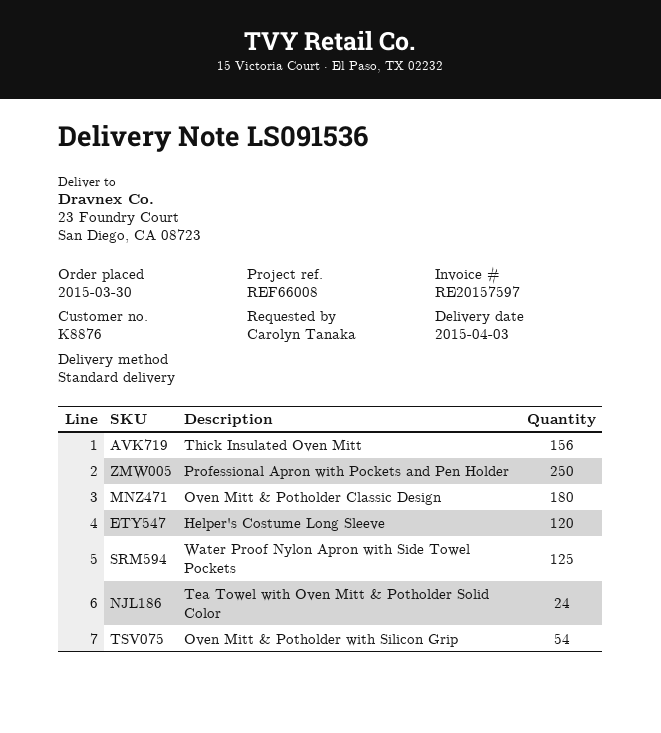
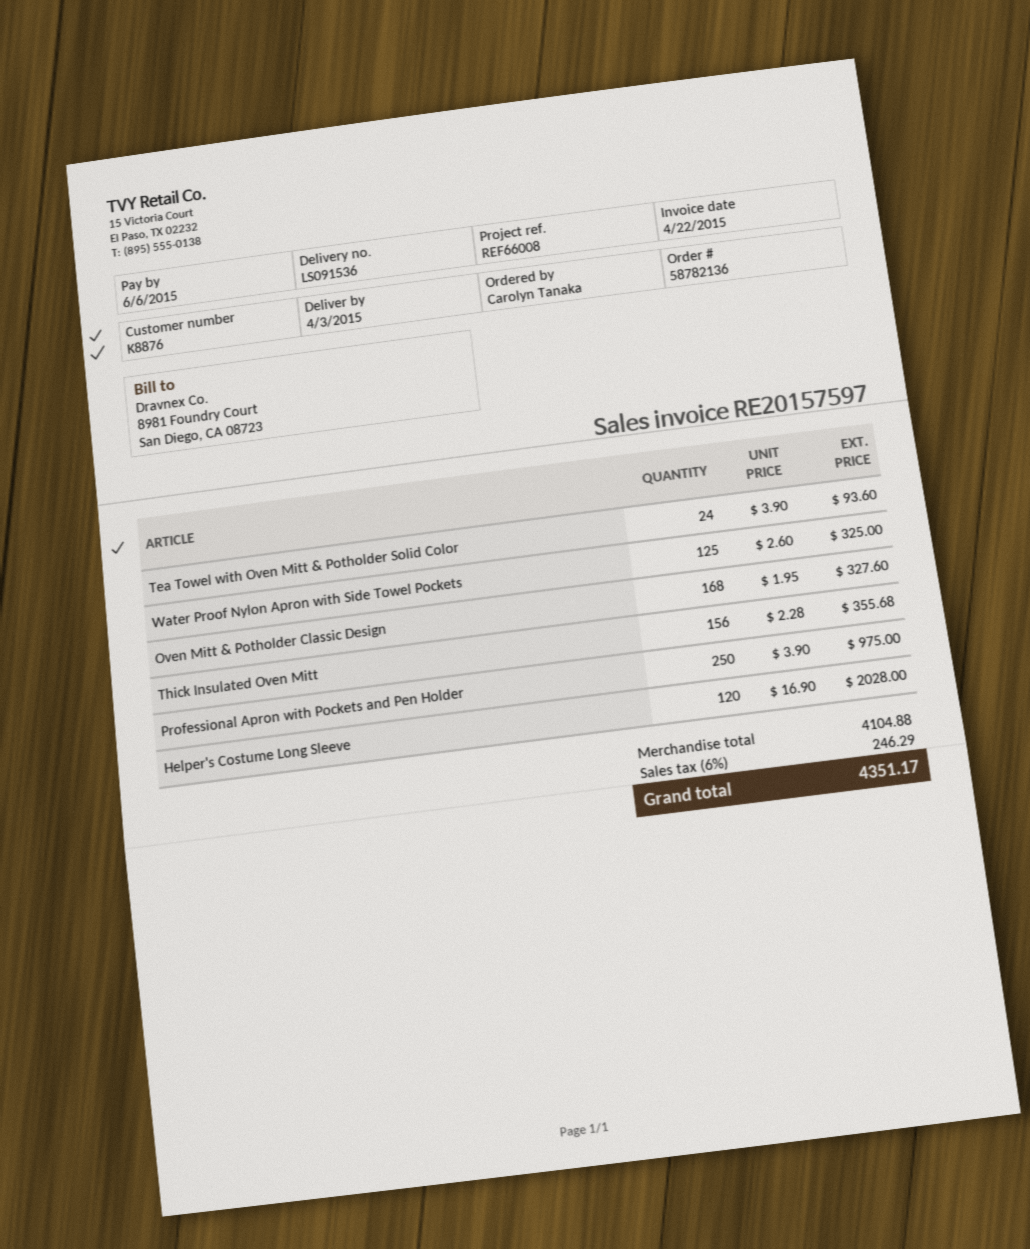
Oven Mitt & Potholder Classic Design: 180 -> 168
Oven Mitt & Potholder with Silicon Grip: 54 -> none

